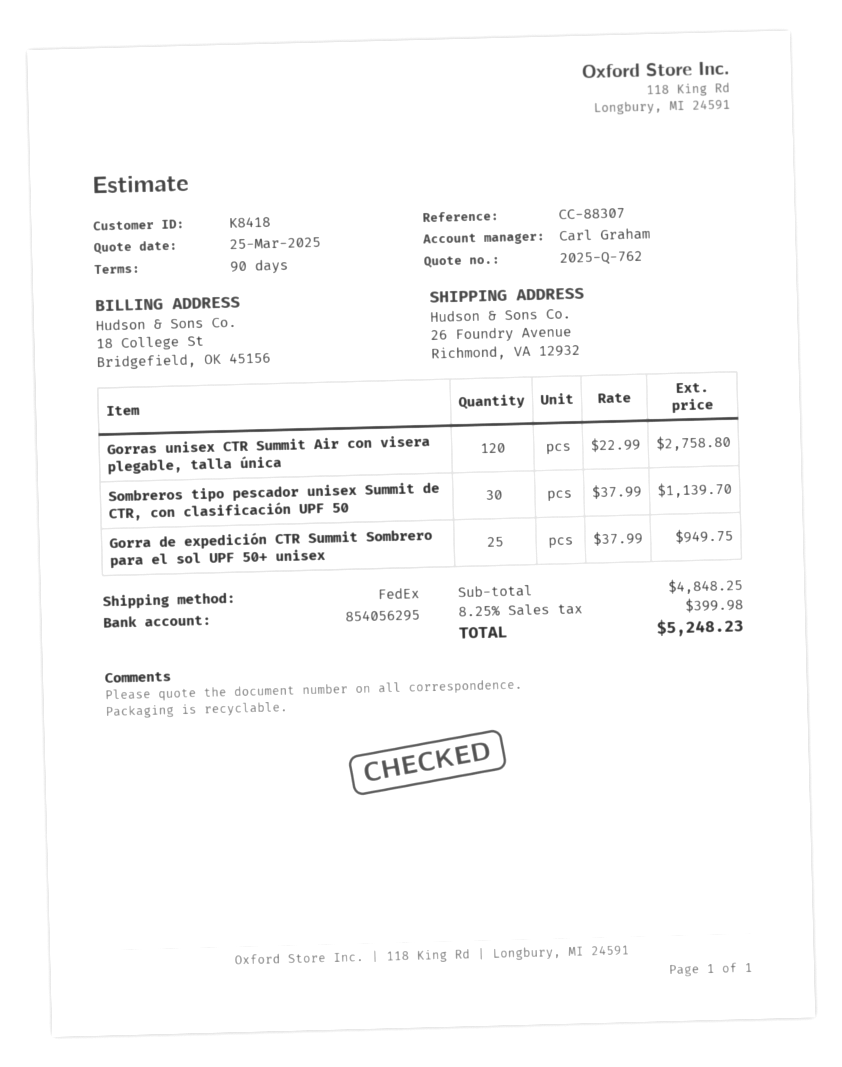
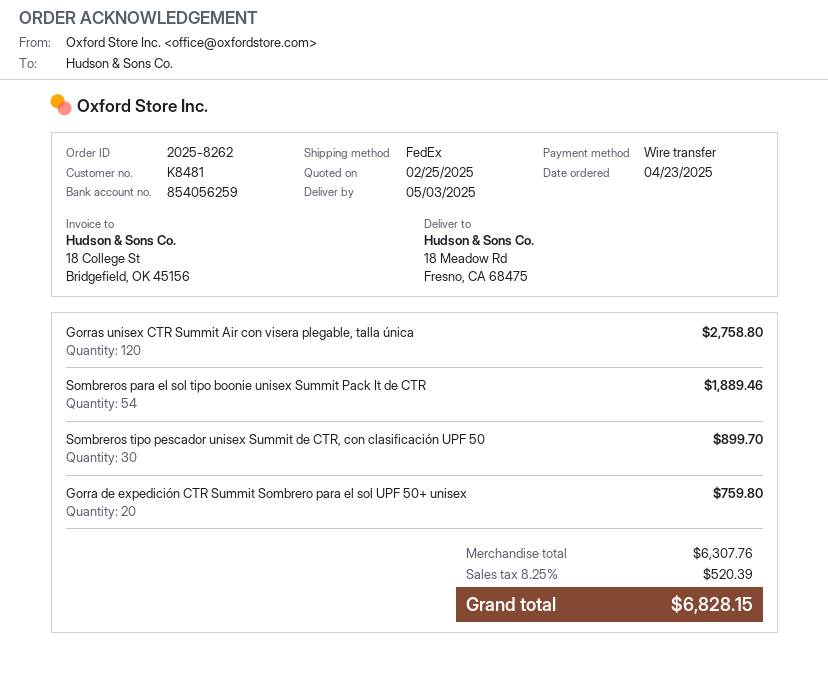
quote date: 2025-03-25 -> 2025-02-25
customer number: K8418 -> K8481
bank account: 854056295 -> 854056259
ship to: 26 Foundry Avenue, Richmond, VA 12932 -> 18 Meadow Rd, Fresno, CA 68475
Sombreros tipo pescador unisex Summit de CTR, con clasificación UPF 50: 30 for 1139.70 -> 30 for 899.70
Gorra de expedición CTR Summit Sombrero para el sol UPF 50+ unisex: 25 for 949.75 -> 20 for 759.80
Sombreros para el sol tipo boonie unisex Summit Pack It de CTR: none -> 54 for 1889.46
subtotal: 4848.25 -> 6307.76
tax: 8.25% = 399.98 -> 8.25% = 520.39
total: 5248.23 -> 6828.15

